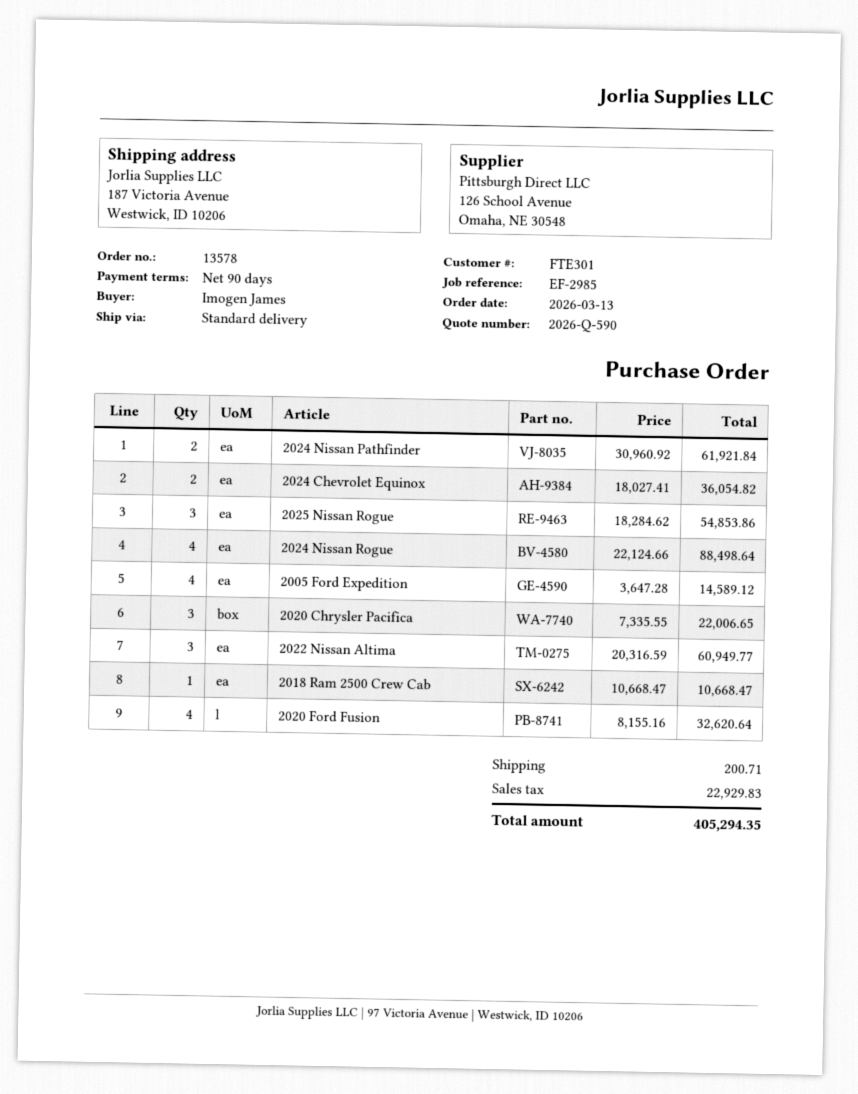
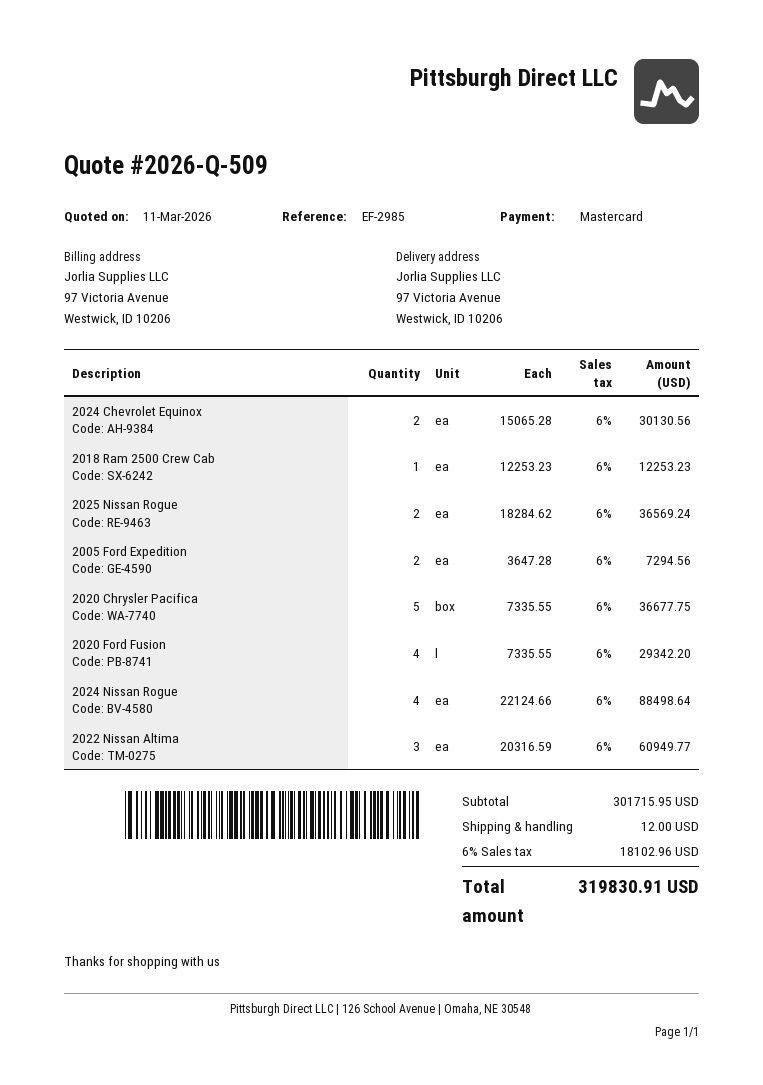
quote number: 2026-Q-590 -> 2026-Q-509
ship to: 187 Victoria Avenue, Westwick, ID 10206 -> 97 Victoria Avenue, Westwick, ID 10206
2024 Nissan Pathfinder: 2 x 30960.92 = 61921.84 -> none
2024 Chevrolet Equinox: 2 x 18027.41 = 36054.82 -> 2 x 15065.28 = 30130.56
2025 Nissan Rogue: 3 x 18284.62 = 54853.86 -> 2 x 18284.62 = 36569.24
2005 Ford Expedition: 4 x 3647.28 = 14589.12 -> 2 x 3647.28 = 7294.56
2020 Chrysler Pacifica: 3 x 7335.55 = 22006.65 -> 5 x 7335.55 = 36677.75
2018 Ram 2500 Crew Cab: 1 x 10668.47 = 10668.47 -> 1 x 12253.23 = 12253.23
2020 Ford Fusion: 4 x 8155.16 = 32620.64 -> 4 x 7335.55 = 29342.20
shipping: 200.71 -> 12.00
tax: 22929.83 -> 18102.96
total: 405294.35 -> 319830.91

